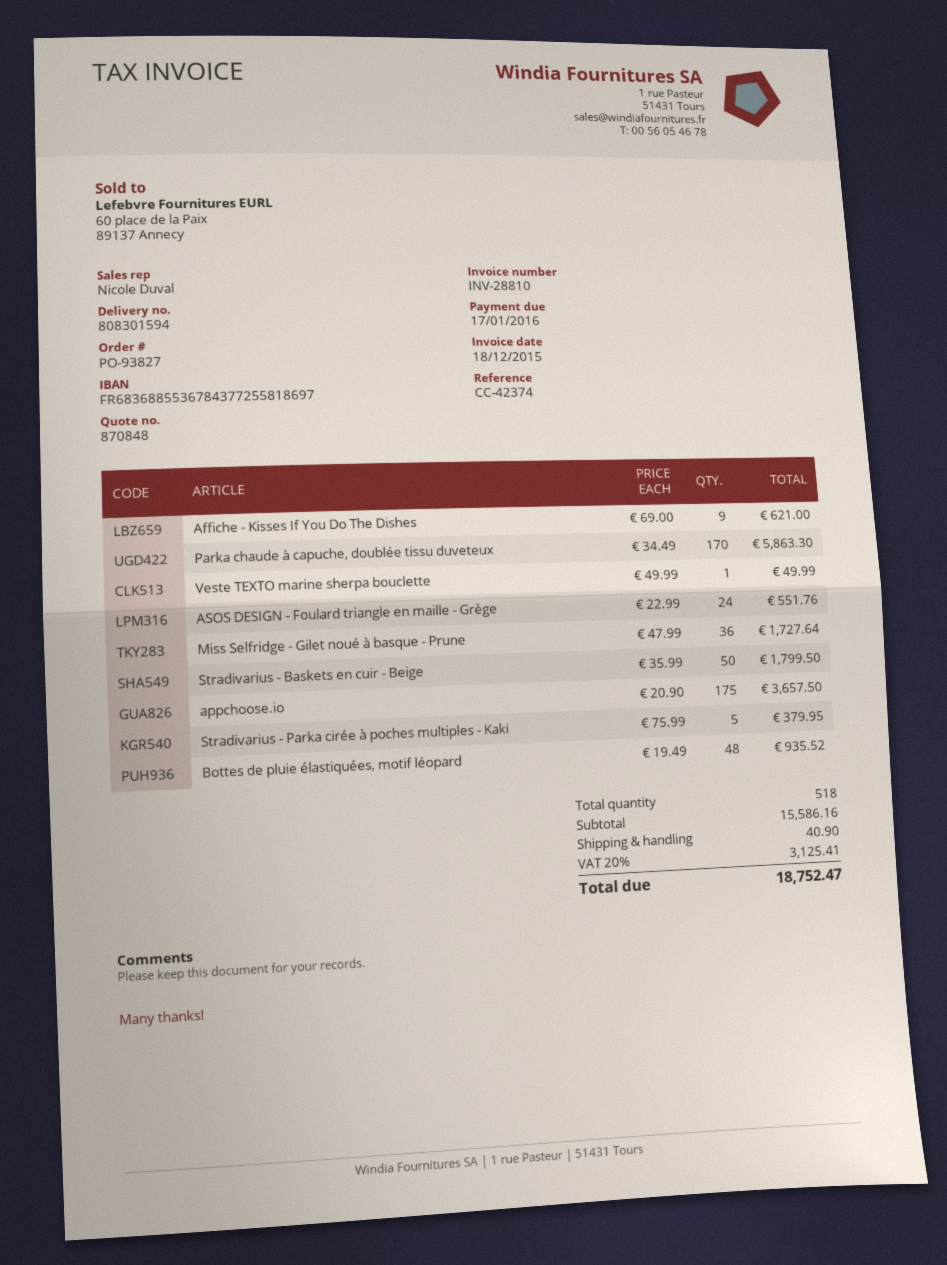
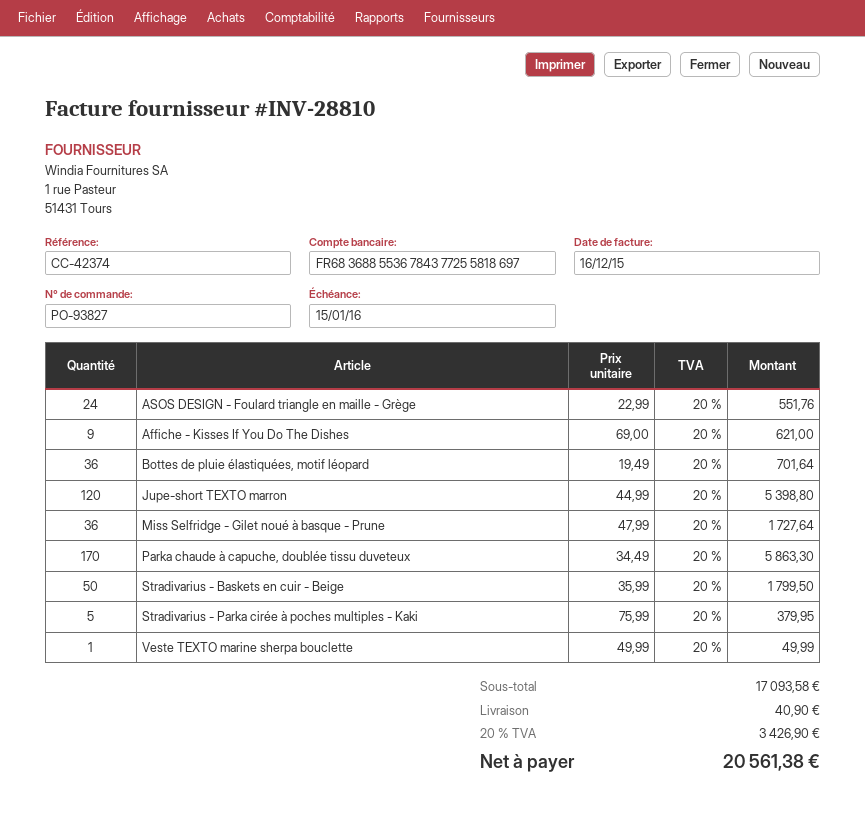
invoice date: 2015-12-18 -> 2015-12-16
due date: 2016-01-17 -> 2016-01-15
appchoose.io: 175 x 20.90 = 3657.50 -> none
Bottes de pluie élastiquées, motif léopard: 48 x 19.49 = 935.52 -> 36 x 19.49 = 701.64
Jupe-short TEXTO marron: none -> 120 x 44.99 = 5398.80
subtotal: 15586.16 -> 17093.58
tax: 20% = 3125.41 -> 20% = 3426.90
total: 18752.47 -> 20561.38

